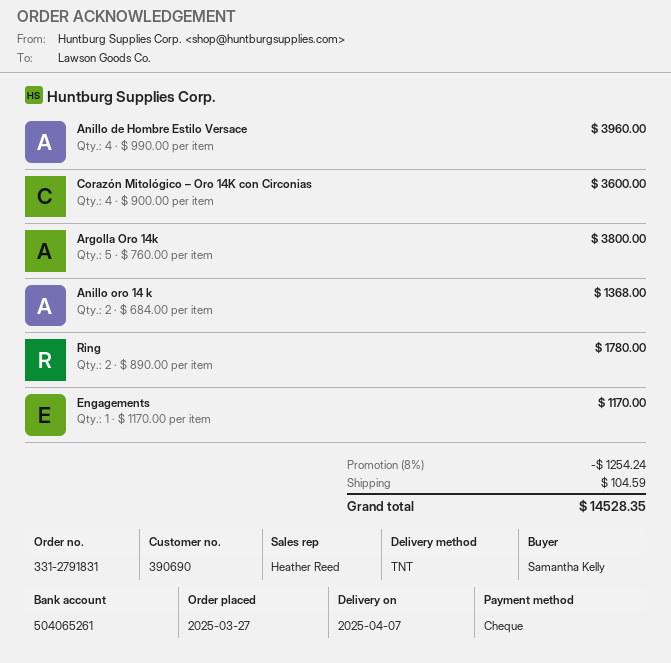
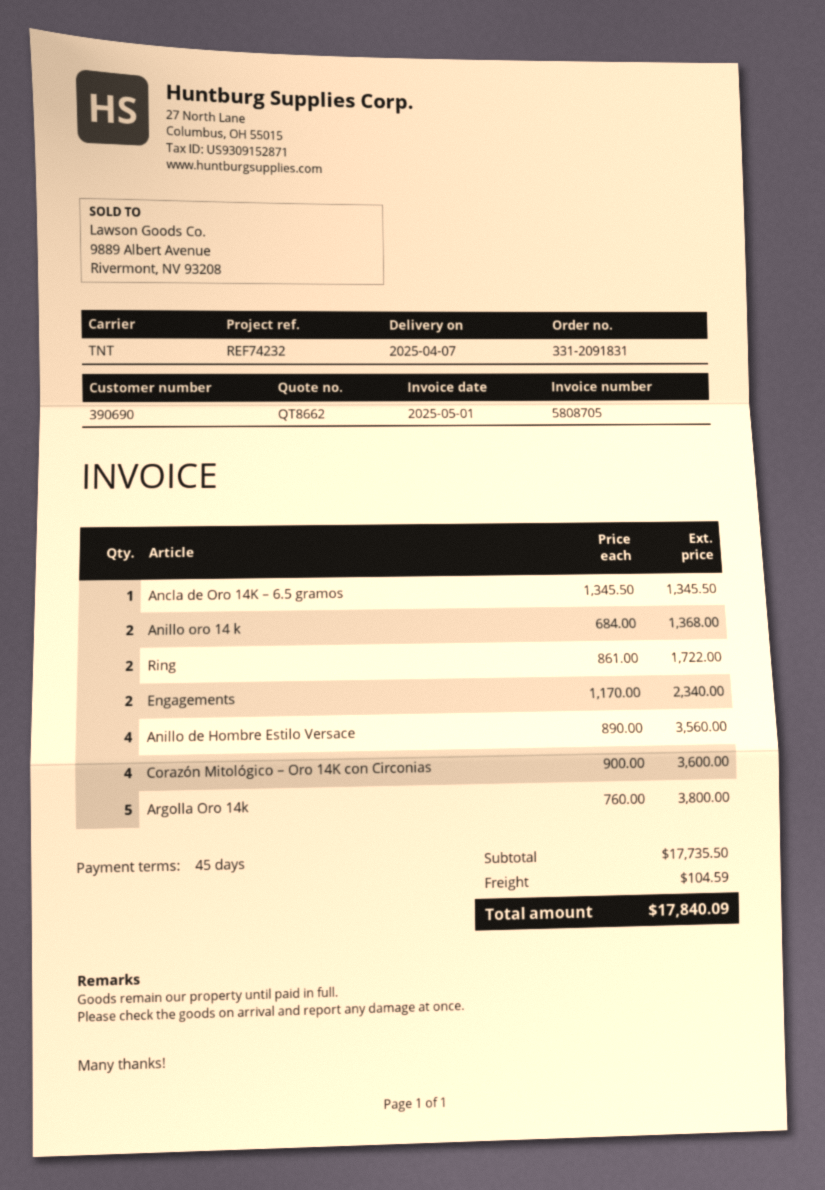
order number: 331-2791831 -> 331-2091831
Anillo de Hombre Estilo Versace: 4 x 990.00 = 3960.00 -> 4 x 890.00 = 3560.00
Ring: 2 x 890.00 = 1780.00 -> 2 x 861.00 = 1722.00
Engagements: 1 x 1170.00 = 1170.00 -> 2 x 1170.00 = 2340.00
Ancla de Oro 14K – 6.5 gramos: none -> 1 x 1345.50 = 1345.50
discount: 8% = 1254.24 -> none
total: 14528.35 -> 17840.09

